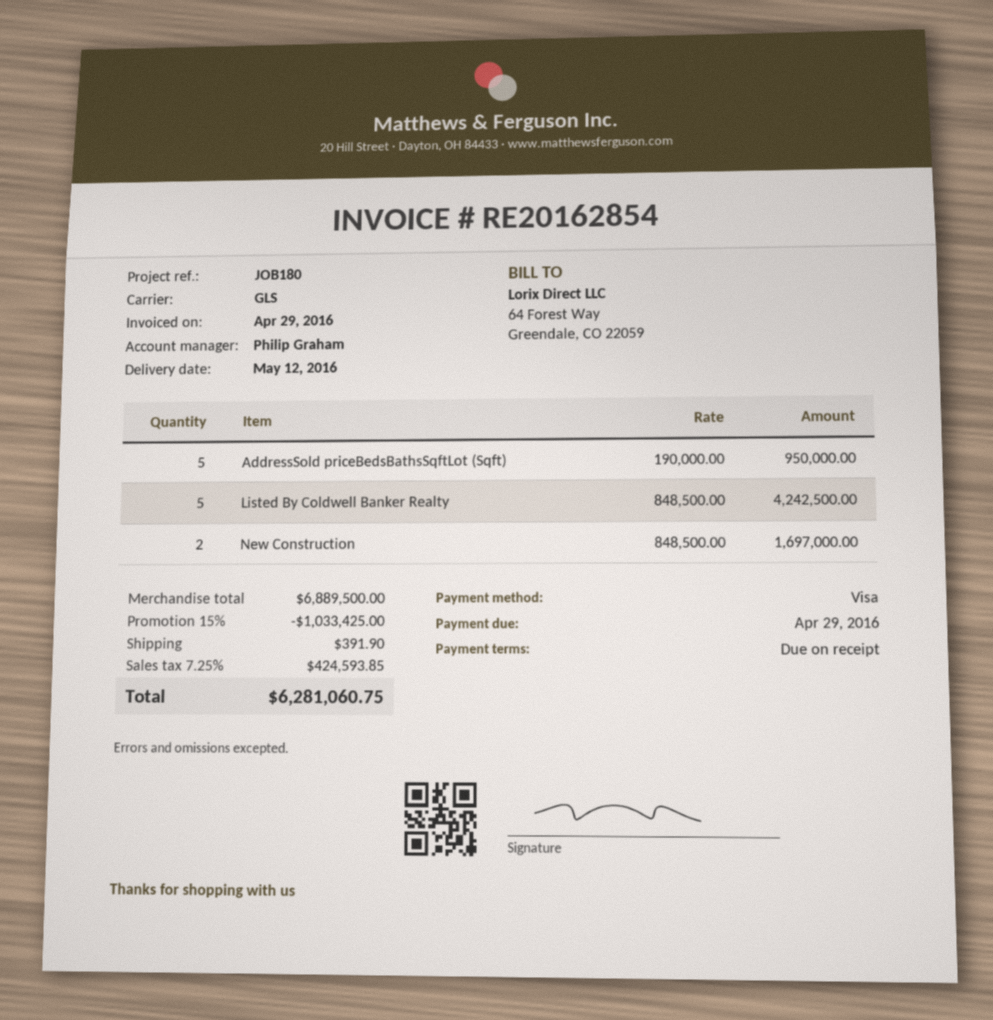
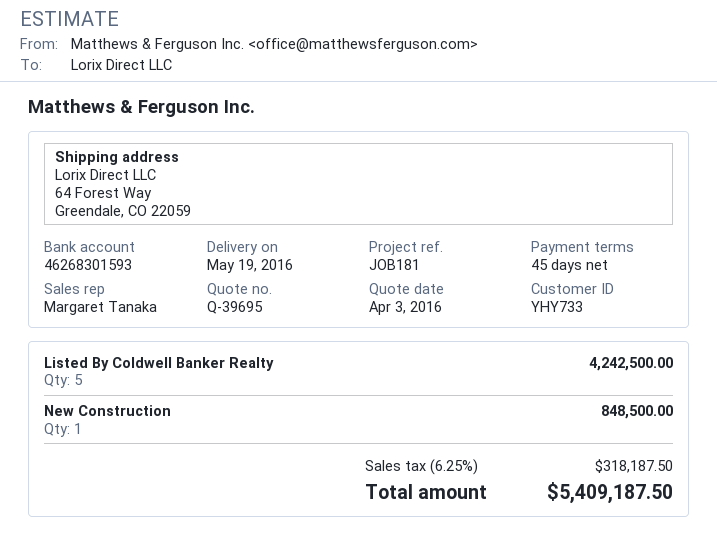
delivery date: 2016-05-12 -> 2016-05-19
payment terms: on receipt -> 45 days
reference: JOB180 -> JOB181
sales rep: Philip Graham -> Margaret Tanaka
AddressSold priceBedsBathsSqftLot (Sqft): 5 for 950000.00 -> none
New Construction: 2 for 1697000.00 -> 1 for 848500.00
discount: 15% = 1033425.00 -> none
shipping: 391.90 -> none
tax: 7.25% = 424593.85 -> 6.25% = 318187.50
total: 6281060.75 -> 5409187.50

